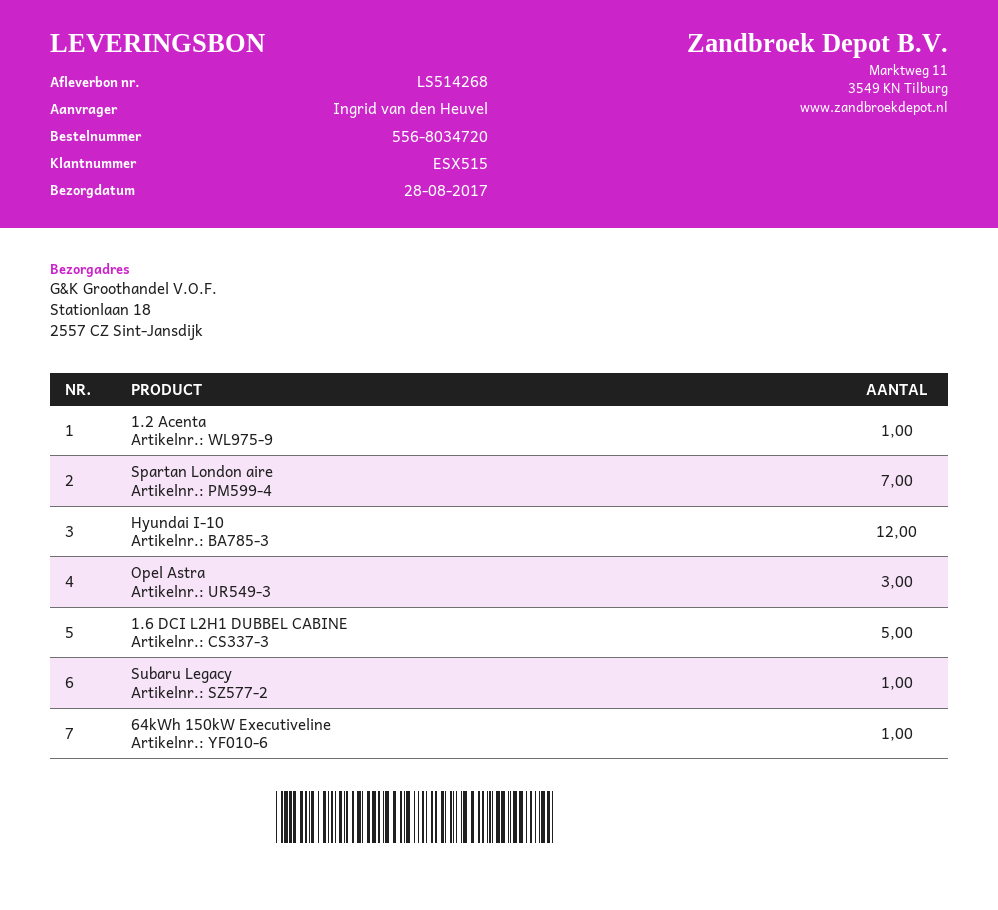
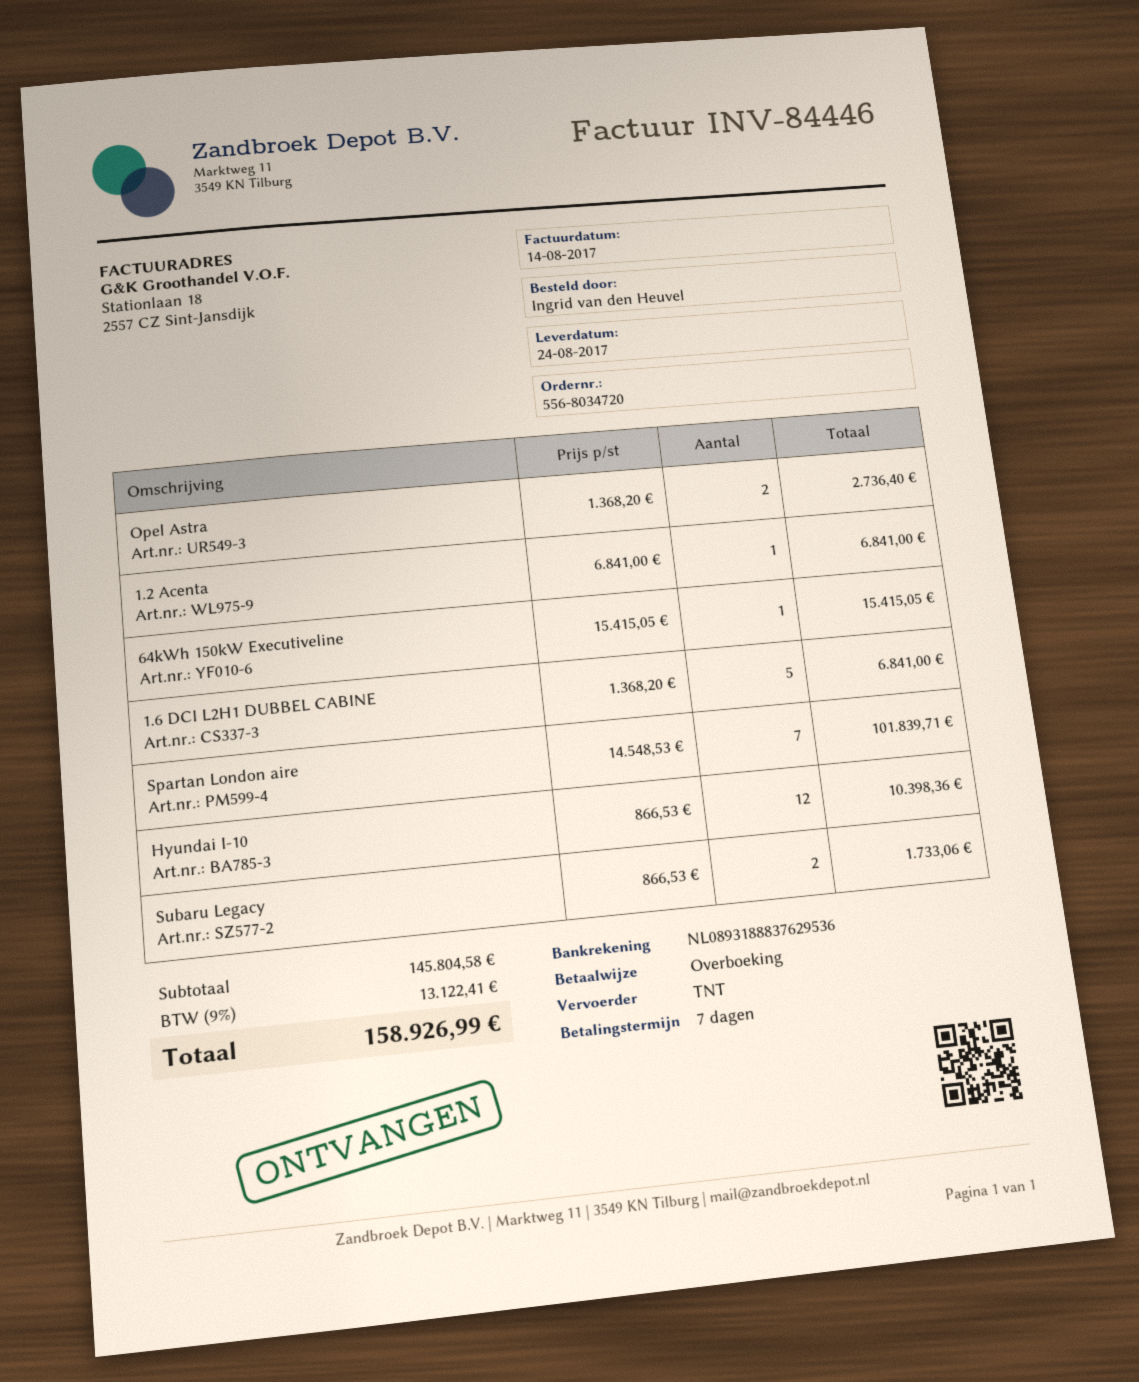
delivery date: 2017-08-28 -> 2017-08-24
Opel Astra: 3 -> 2
Subaru Legacy: 1 -> 2

